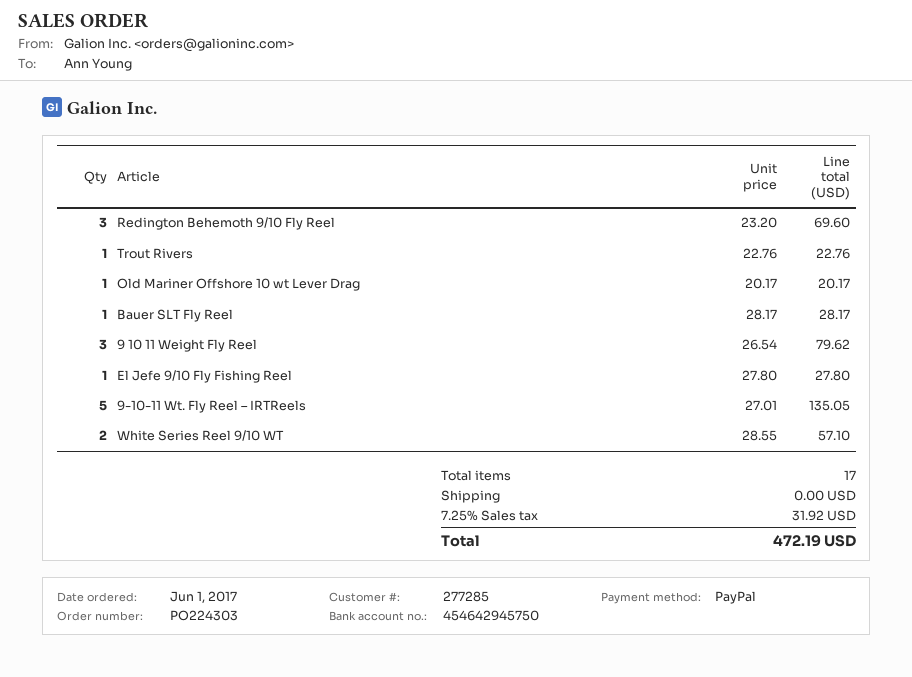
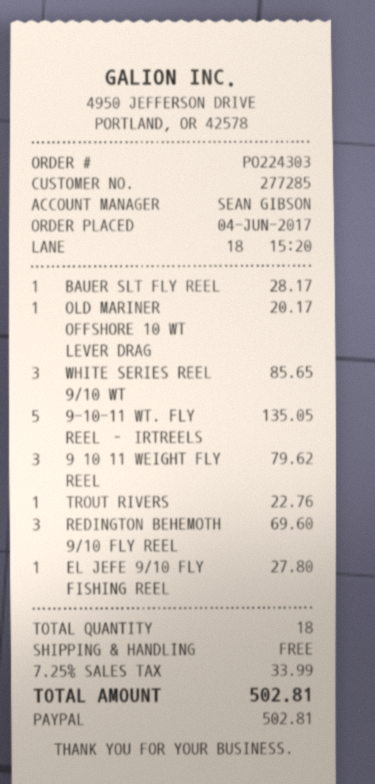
order date: 2017-06-01 -> 2017-06-04
White Series Reel 9/10 WT: 2 for 57.10 -> 3 for 85.65
total quantity: 17 -> 18
tax: 7.25% = 31.92 -> 7.25% = 33.99
total: 472.19 -> 502.81

